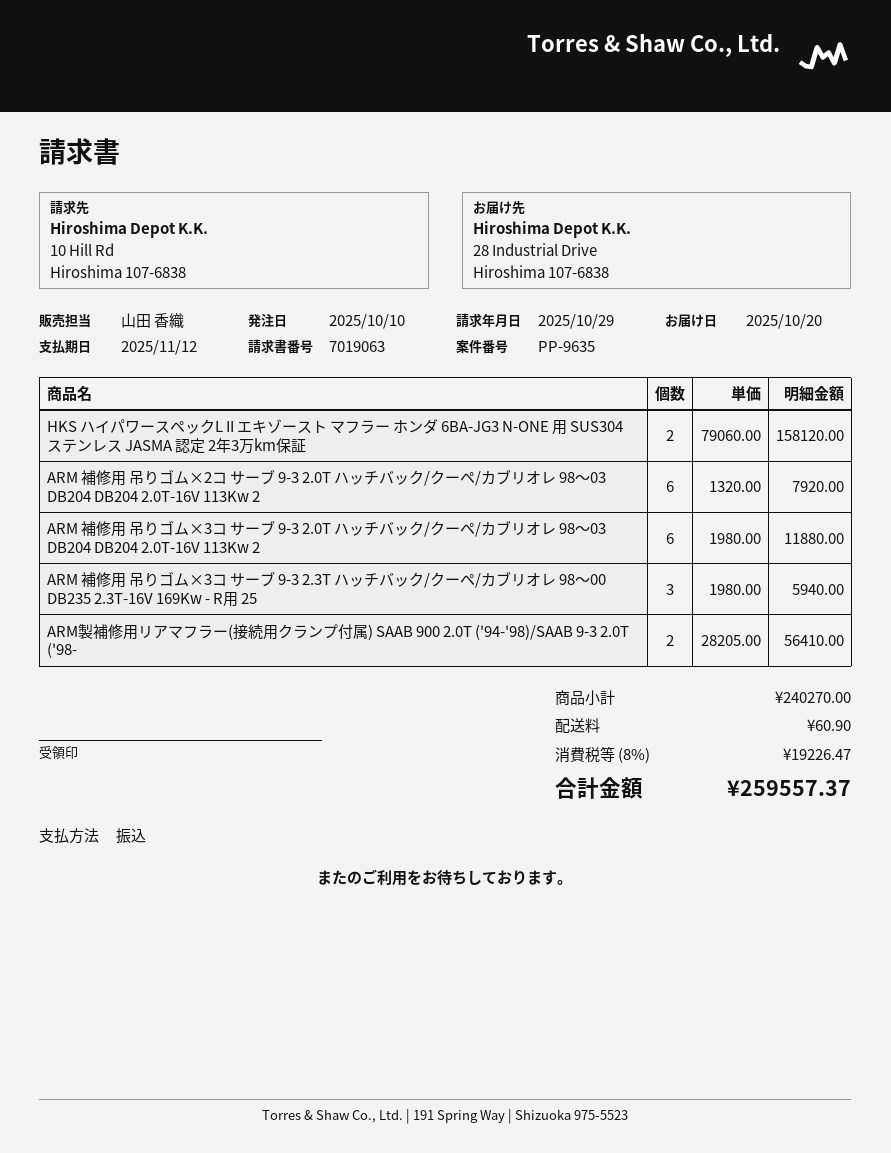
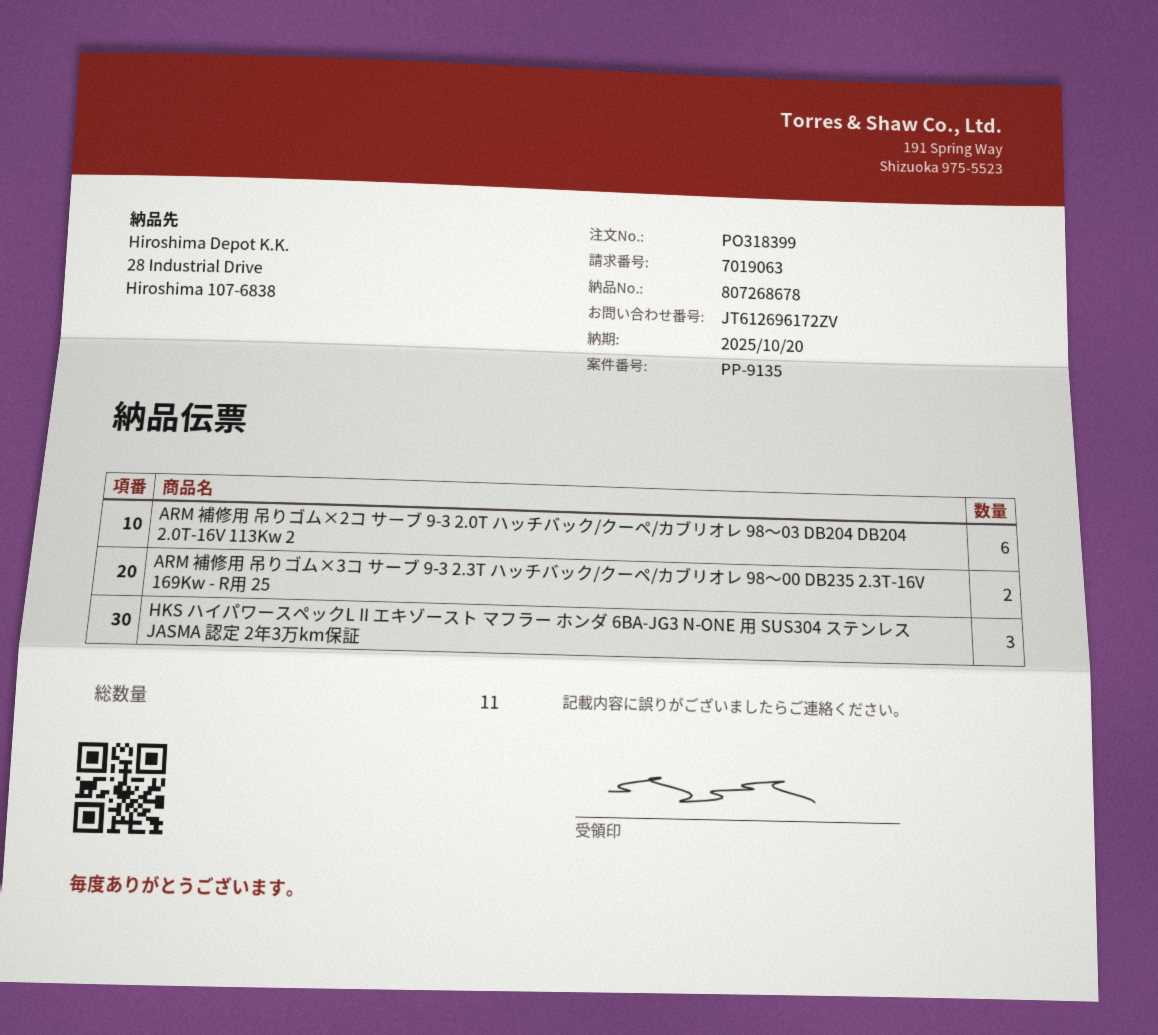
reference: PP-9635 -> PP-9135
HKS ハイパワースペックL II エキゾースト マフラー ホンダ 6BA-JG3 N-ONE 用 SUS304 ステンレス JASMA 認定 2年3万km保証: 2 -> 3
ARM 補修用 吊りゴム×3コ サーブ 9-3 2.0T ハッチバック/クーペ/カブリオレ 98〜03 DB204 DB204 2.0T-16V 113Kw 2: 6 -> none
ARM 補修用 吊りゴム×3コ サーブ 9-3 2.3T ハッチバック/クーペ/カブリオレ 98〜00 DB235 2.3T-16V 169Kw - R用 25: 3 -> 2
ARM製補修用リアマフラー(接続用クランプ付属) SAAB 900 2.0T ('94-'98)/SAAB 9-3 2.0T ('98-: 2 -> none

